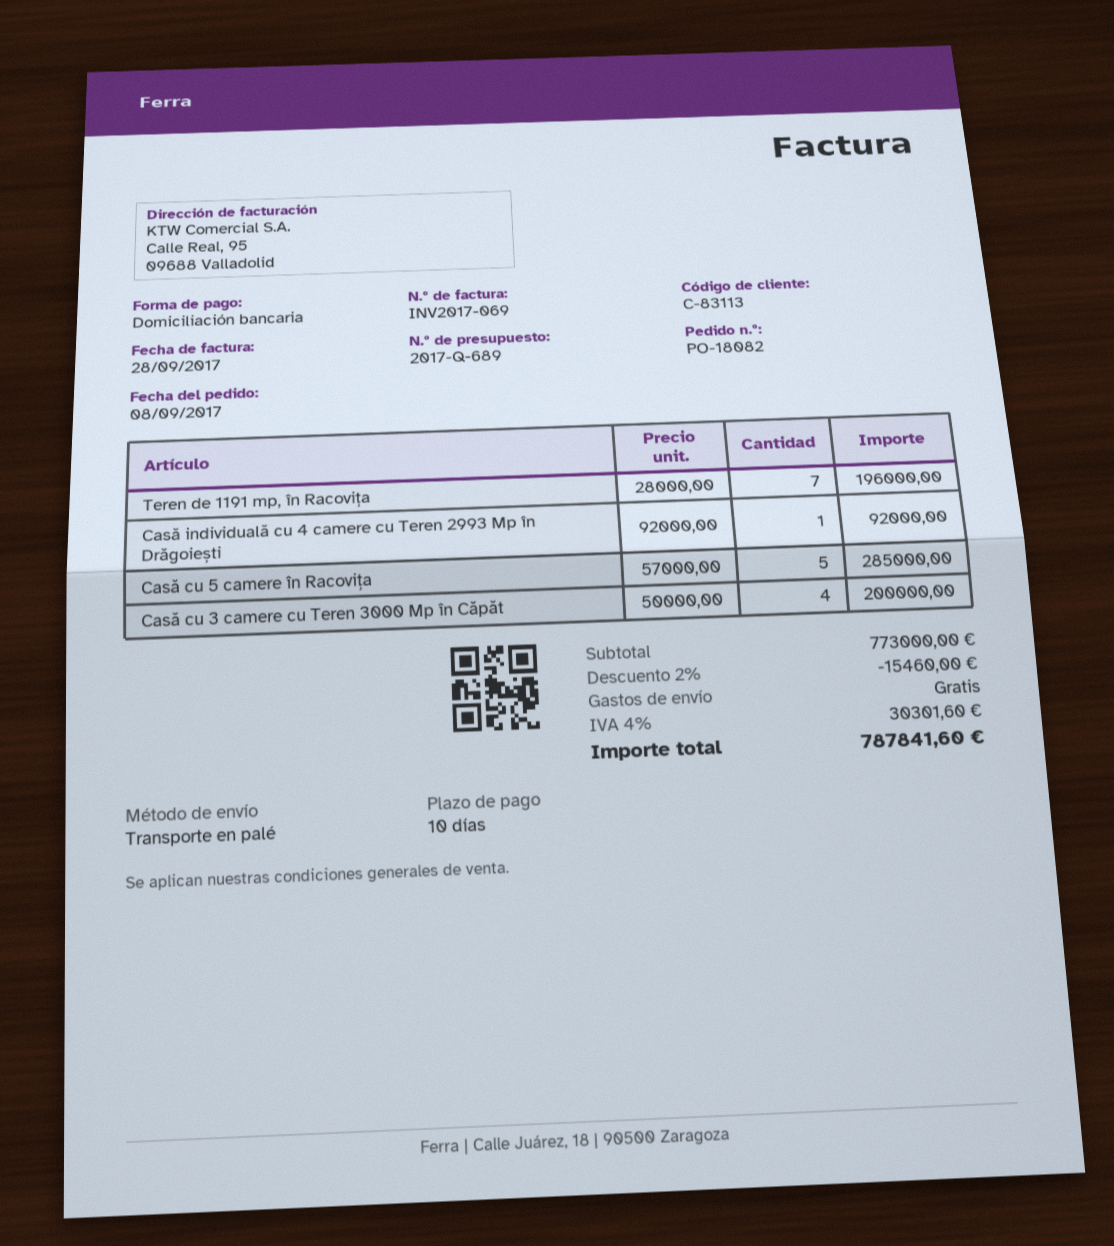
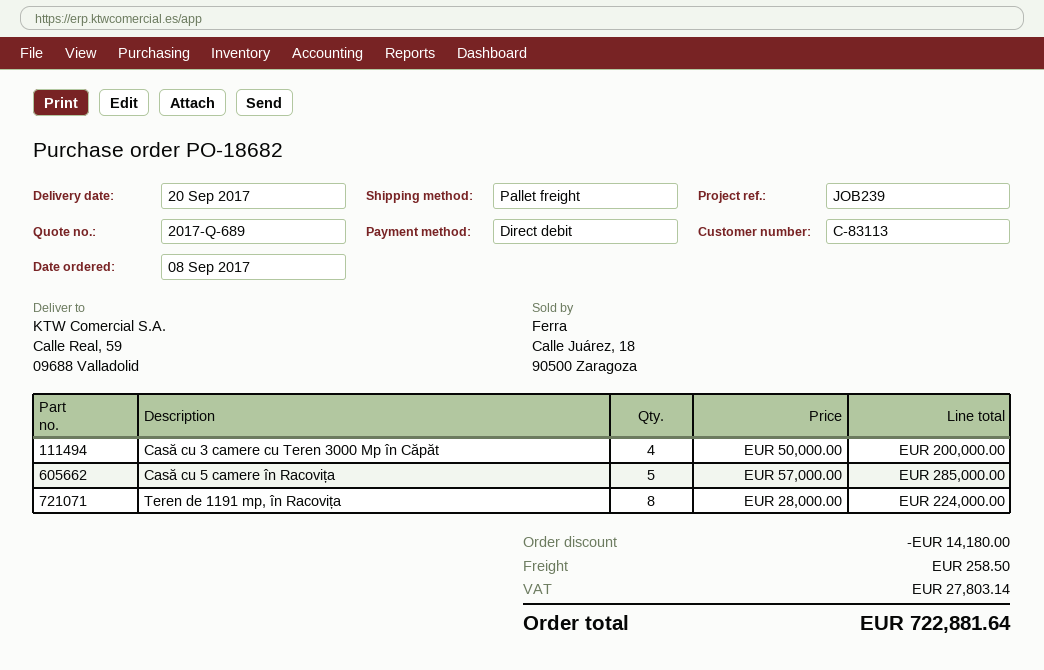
order number: PO-18082 -> PO-18682
Teren de 1191 mp, în Racovița: 7 x 28000.00 = 196000.00 -> 8 x 28000.00 = 224000.00
Casă individuală cu 4 camere cu Teren 2993 Mp în Drăgoiești: 1 x 92000.00 = 92000.00 -> none
discount: 15460.00 -> 14180.00
shipping: 0.00 -> 258.50
tax: 30301.60 -> 27803.14
total: 787841.60 -> 722881.64

